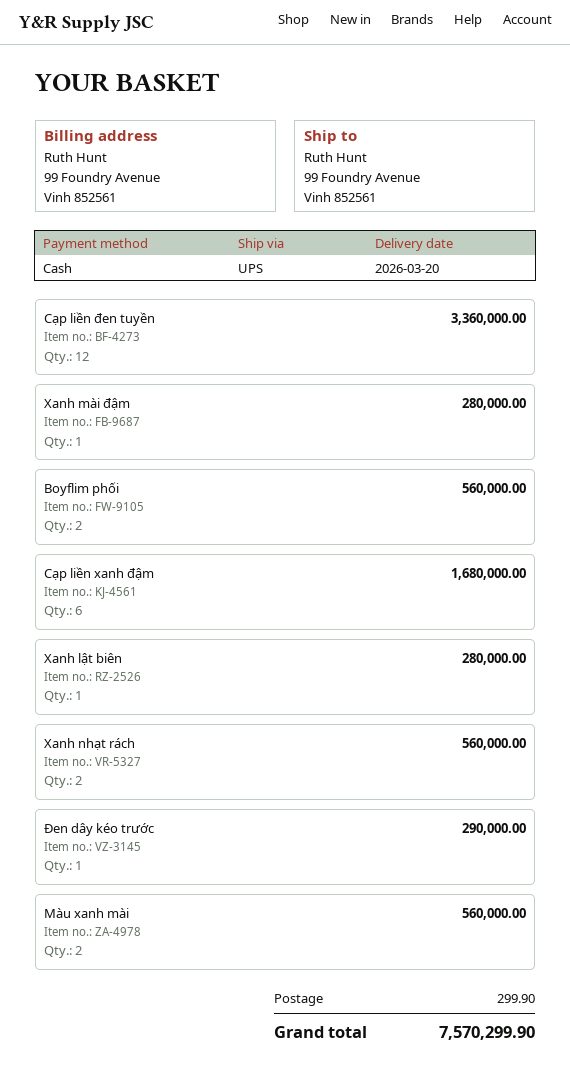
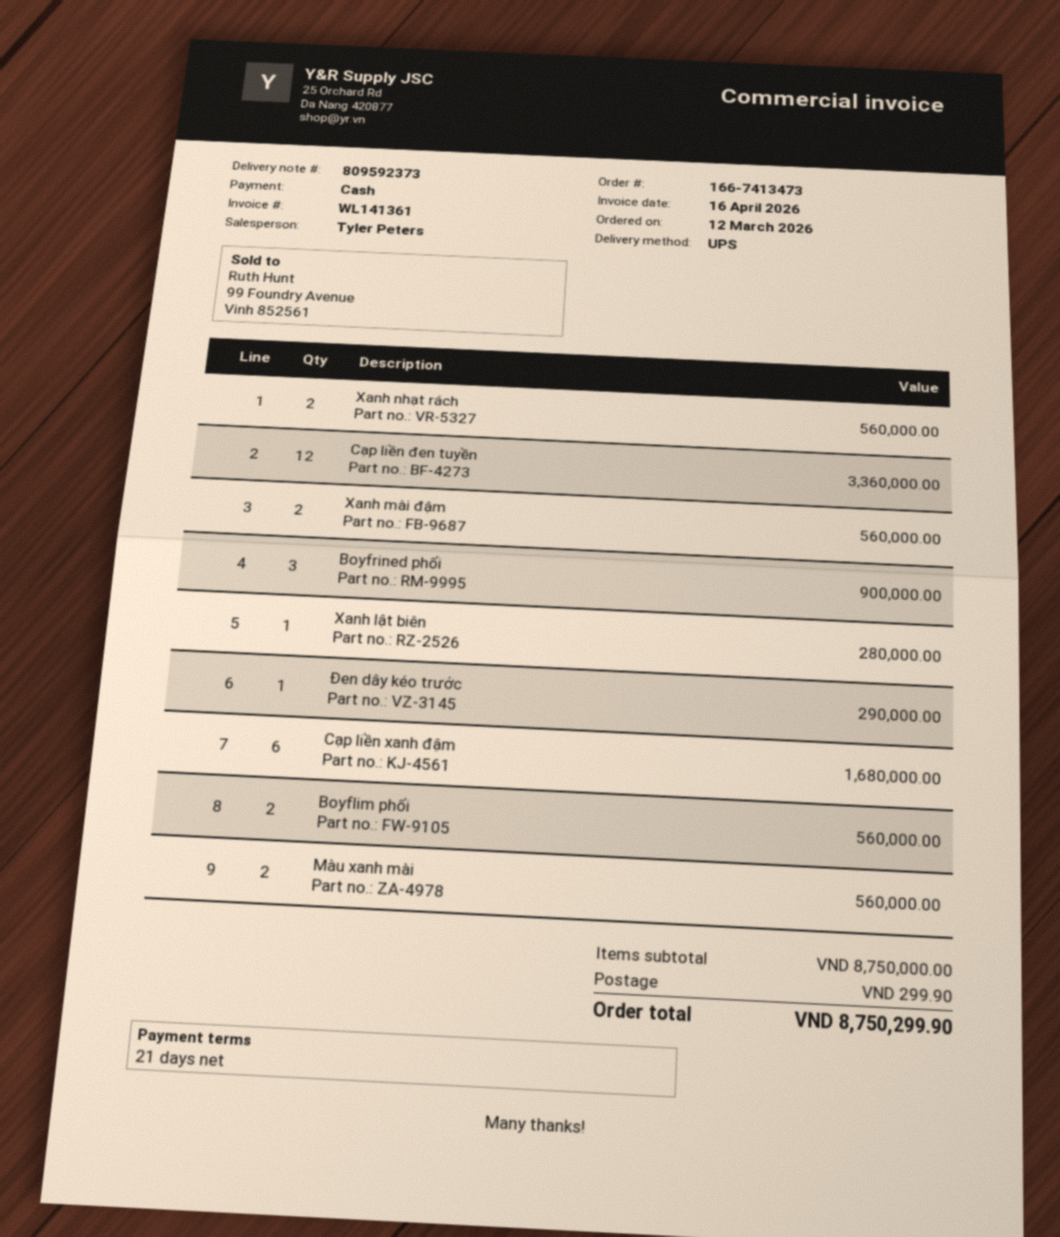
Xanh mài đậm: 1 for 280000.00 -> 2 for 560000.00
Boyfrined phối: none -> 3 for 900000.00
total: 7570299.90 -> 8750299.90

